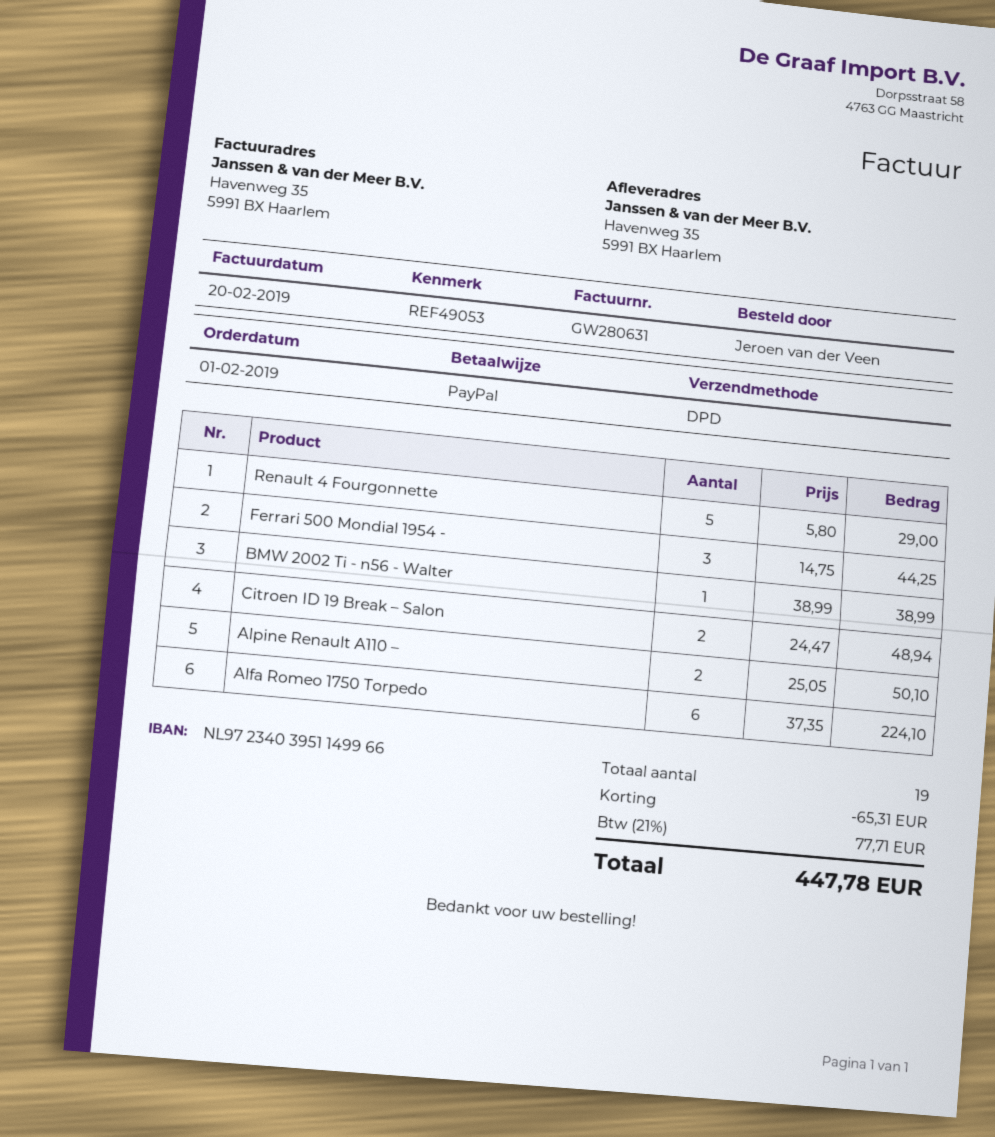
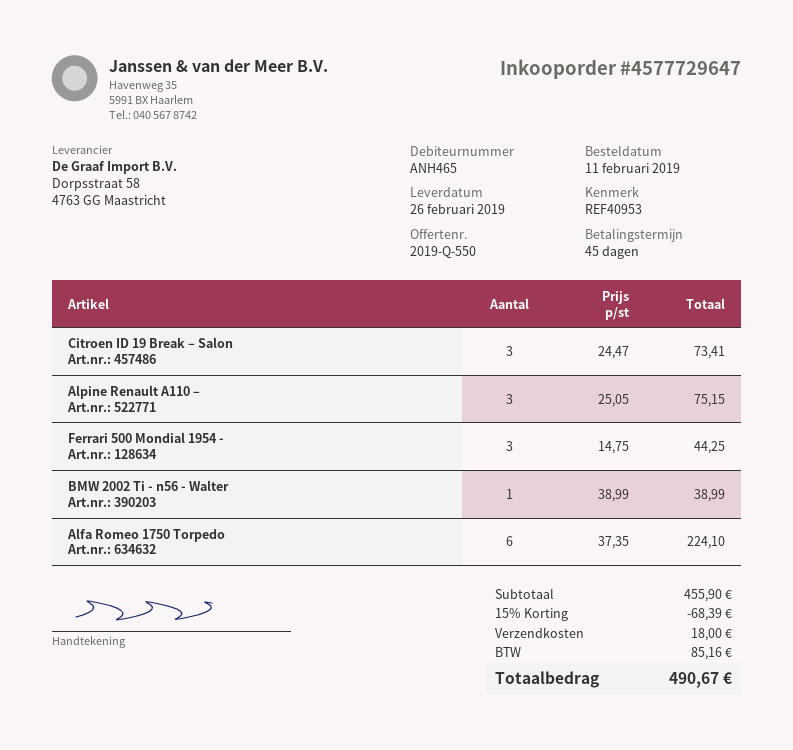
order date: 2019-02-01 -> 2019-02-11
reference: REF49053 -> REF40953
Renault 4 Fourgonnette: 5 x 5.80 = 29.00 -> none
Citroen ID 19 Break – Salon: 2 x 24.47 = 48.94 -> 3 x 24.47 = 73.41
Alpine Renault A110 –: 2 x 25.05 = 50.10 -> 3 x 25.05 = 75.15
discount: 65.31 -> 68.39
shipping: none -> 18.00
tax: 77.71 -> 85.16
total: 447.78 -> 490.67

